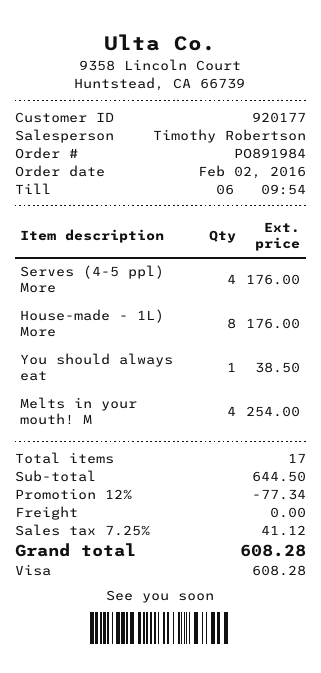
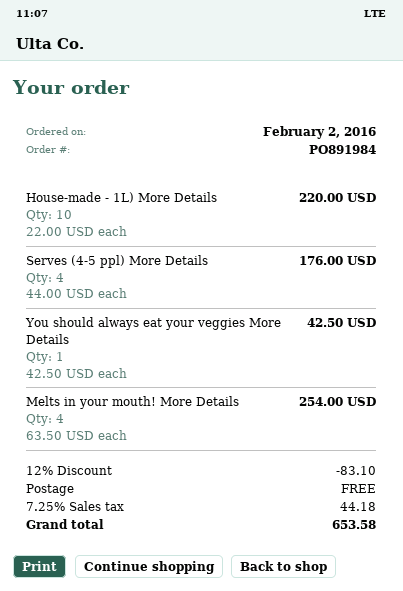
House-made - 1L) More: 8 for 176.00 -> 10 for 220.00
You should always eat: 1 for 38.50 -> 1 for 42.50
discount: 12% = 77.34 -> 12% = 83.10
tax: 7.25% = 41.12 -> 7.25% = 44.18
total: 608.28 -> 653.58

